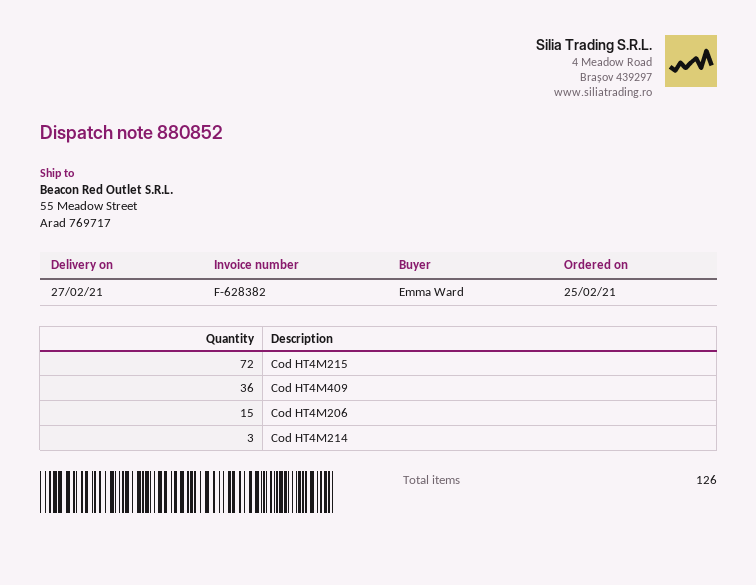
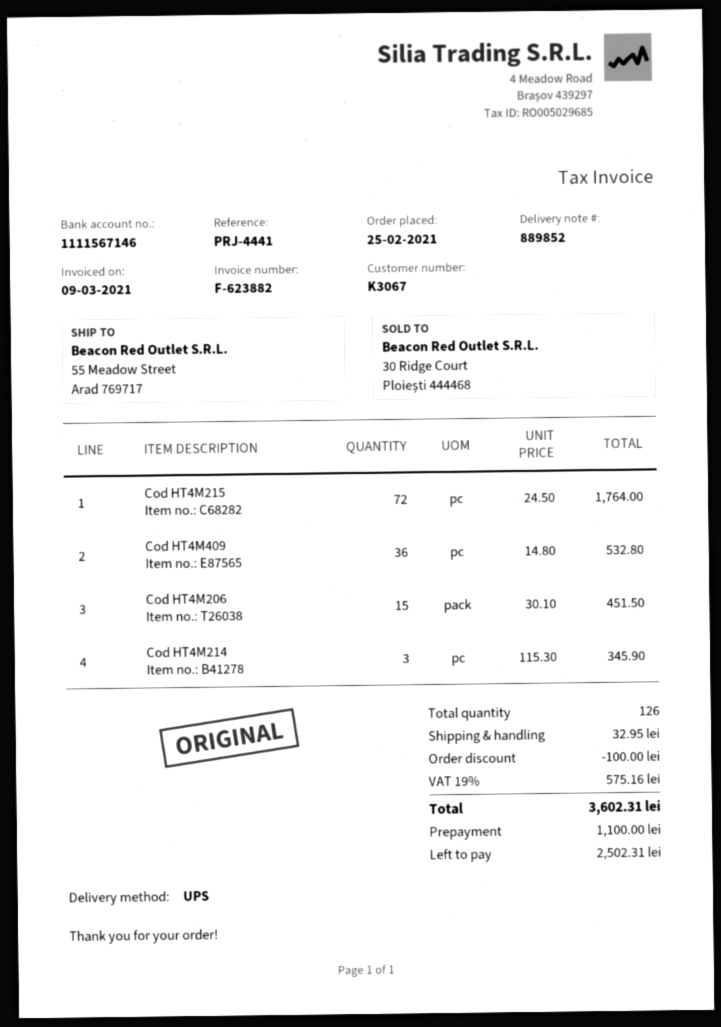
delivery note number: 880852 -> 889852
invoice number: F-628382 -> F-623882

